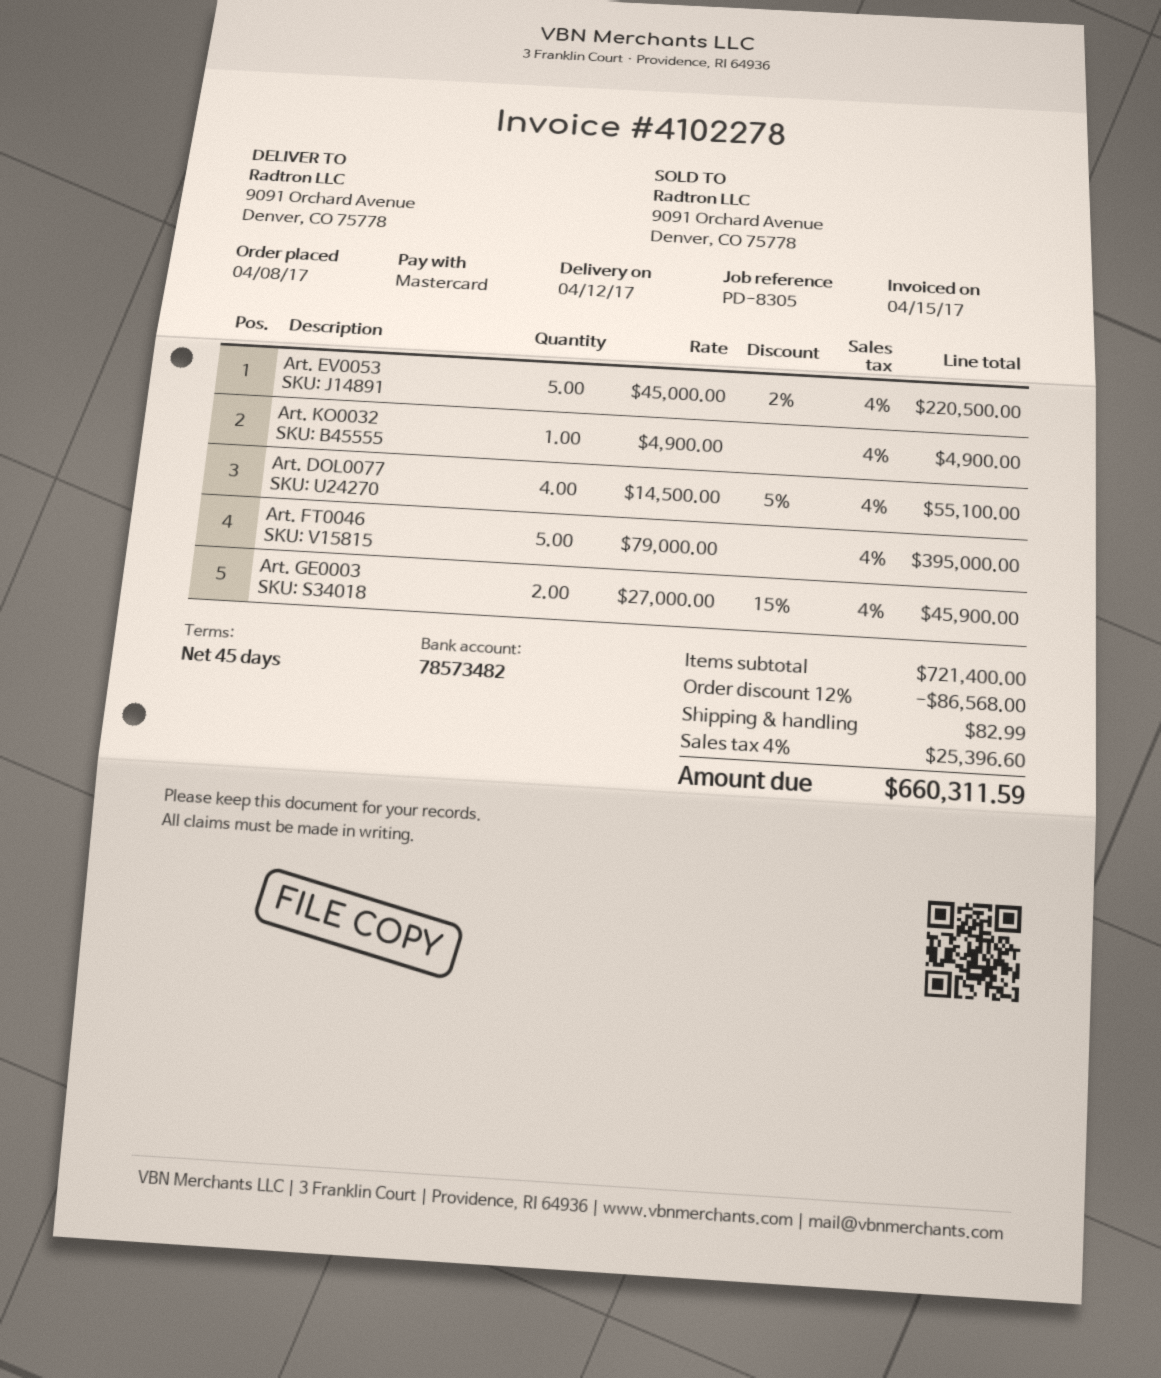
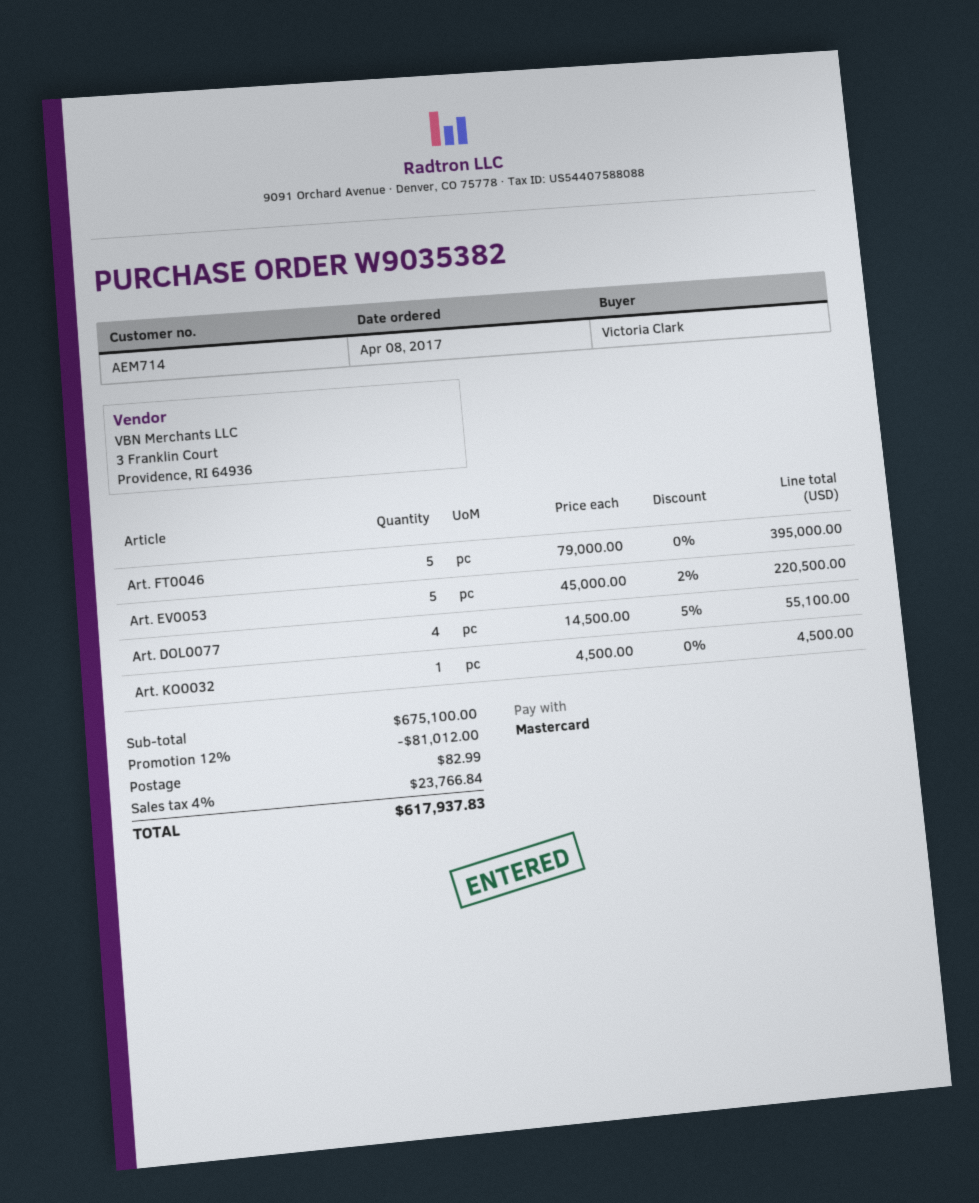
Art. KO0032: 1 x 4900.00 = 4900.00 -> 1 x 4500.00 = 4500.00
Art. GE0003: 2 x 27000.00 - 15% = 45900.00 -> none
subtotal: 721400.00 -> 675100.00
discount: 12% = 86568.00 -> 12% = 81012.00
tax: 4% = 25396.60 -> 4% = 23766.84
total: 660311.59 -> 617937.83

